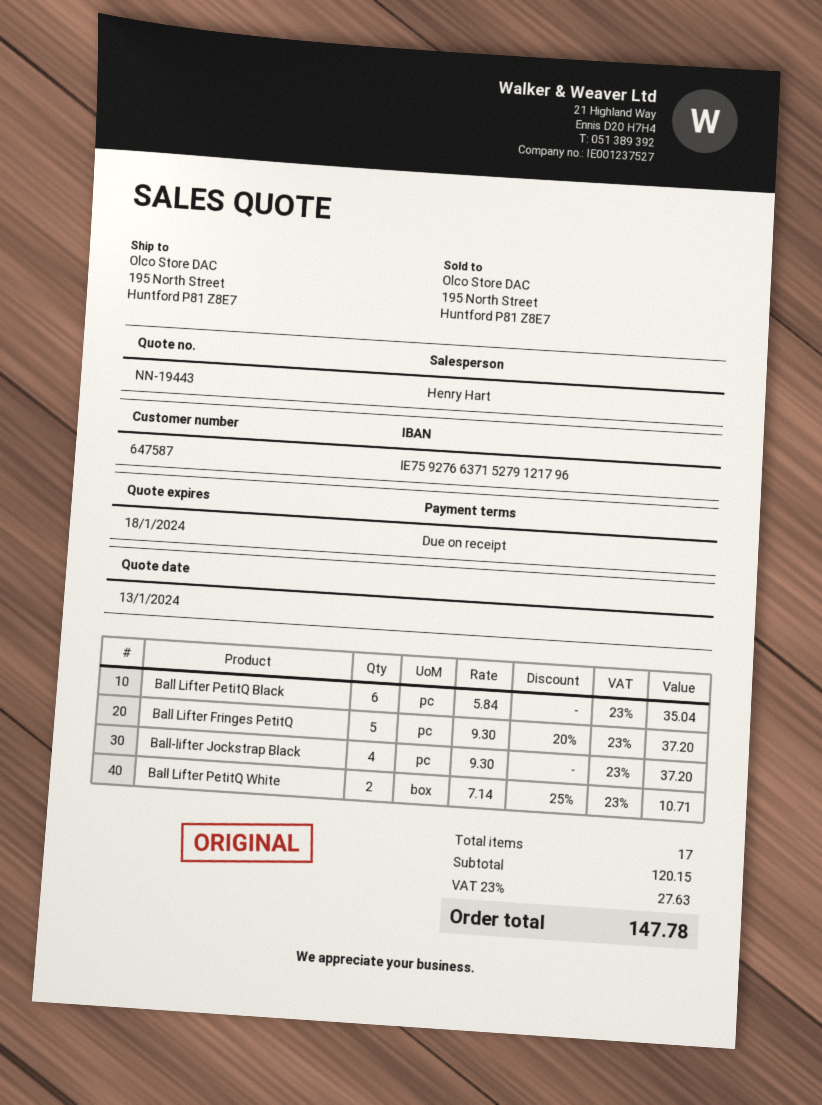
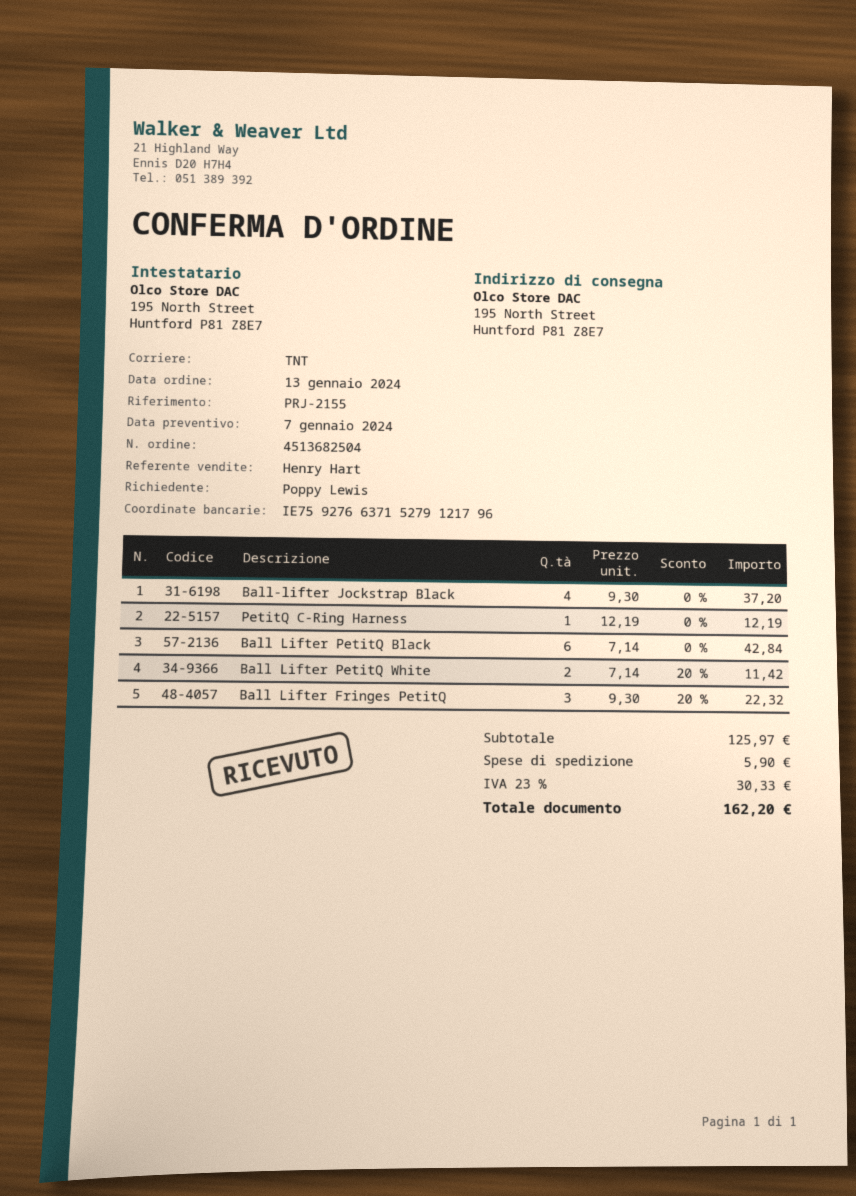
quote date: 2024-01-13 -> 2024-01-07
Ball Lifter PetitQ Black: 6 x 5.84 = 35.04 -> 6 x 7.14 = 42.84
Ball Lifter Fringes PetitQ: 5 x 9.30 - 20% = 37.20 -> 3 x 9.30 - 20% = 22.32
Ball Lifter PetitQ White: 2 x 7.14 - 25% = 10.71 -> 2 x 7.14 - 20% = 11.42
PetitQ C-Ring Harness: none -> 1 x 12.19 = 12.19
subtotal: 120.15 -> 125.97
shipping: none -> 5.90
tax: 23% = 27.63 -> 23% = 30.33
total: 147.78 -> 162.20

